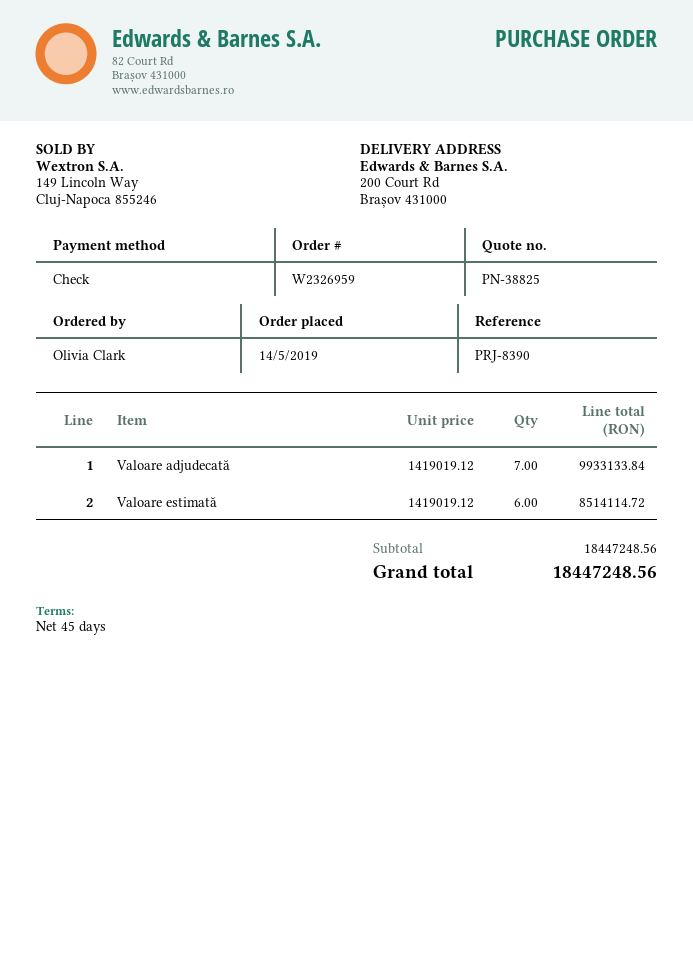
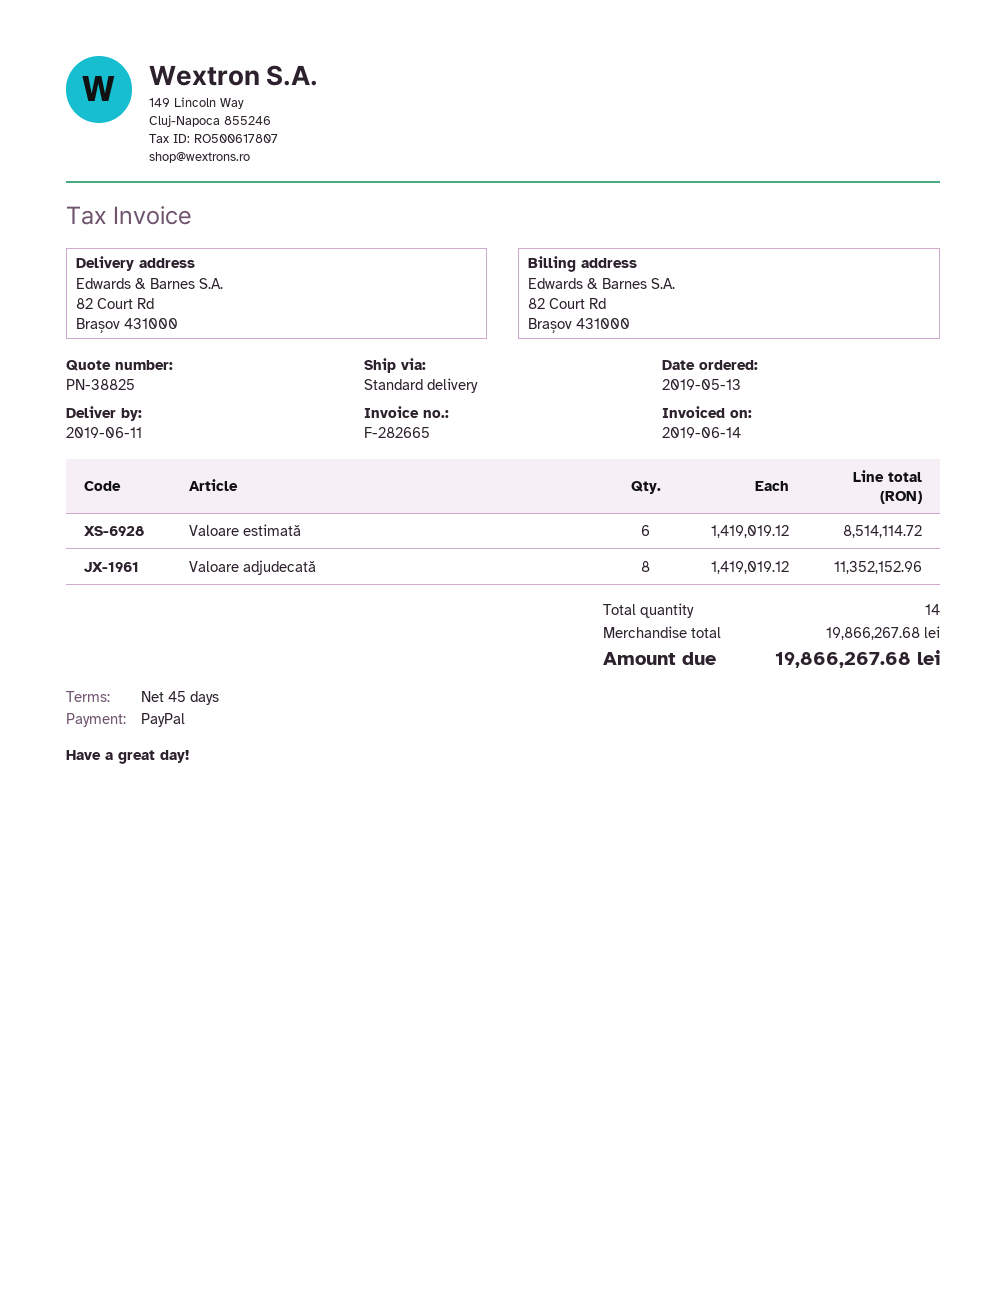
order date: 2019-05-14 -> 2019-05-13
payment method: cheque -> PayPal
ship to: 200 Court Rd, Brașov 431000 -> 82 Court Rd, Brașov 431000
Valoare adjudecată: 7 x 1419019.12 = 9933133.84 -> 8 x 1419019.12 = 11352152.96
subtotal: 18447248.56 -> 19866267.68
total: 18447248.56 -> 19866267.68

